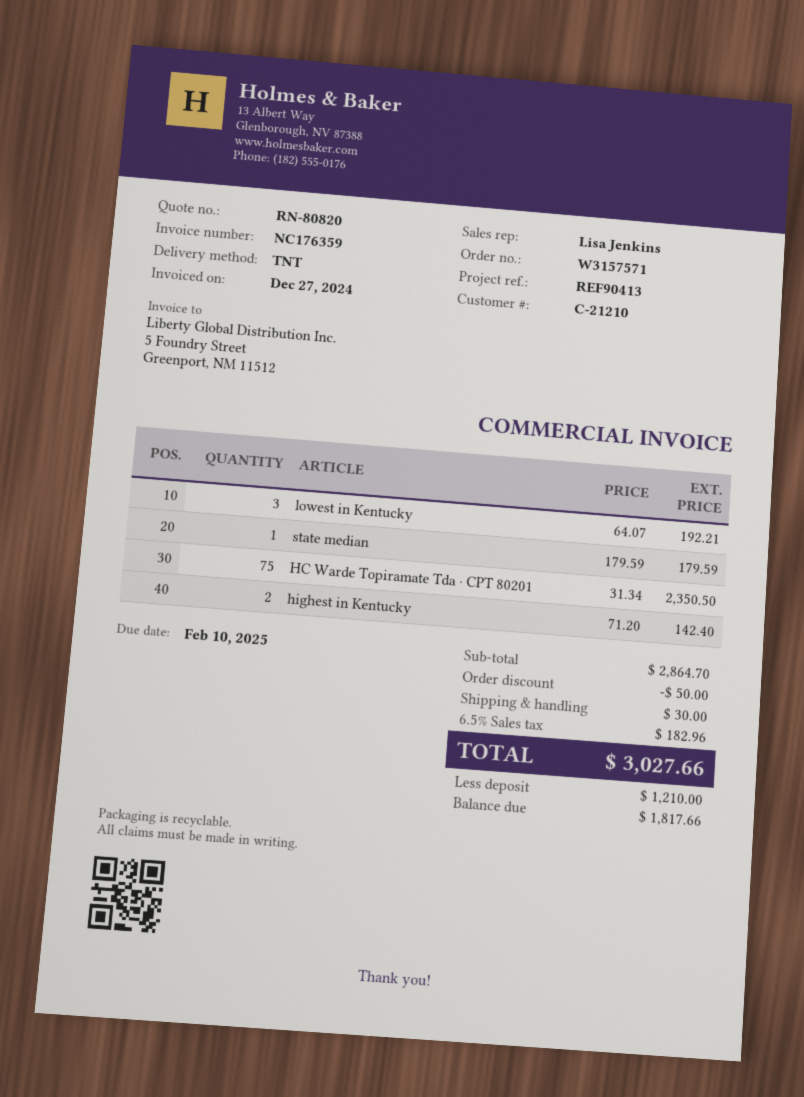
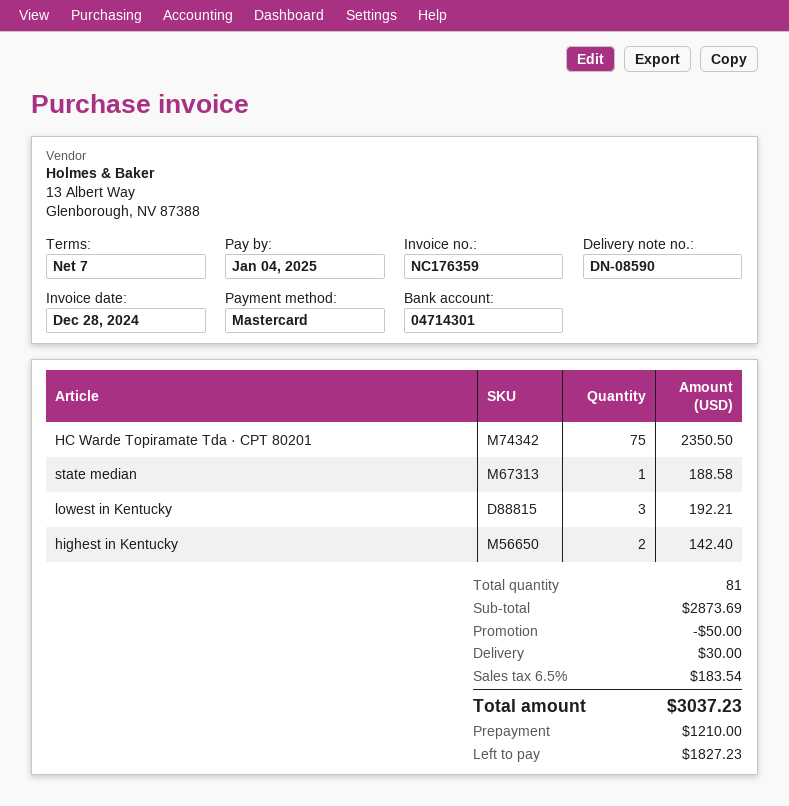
invoice date: 2024-12-27 -> 2024-12-28
due date: 2025-02-10 -> 2025-01-04
state median: 1 for 179.59 -> 1 for 188.58
subtotal: 2864.70 -> 2873.69
tax: 6.5% = 182.96 -> 6.5% = 183.54
total: 3027.66 -> 3037.23
balance: 1817.66 -> 1827.23

